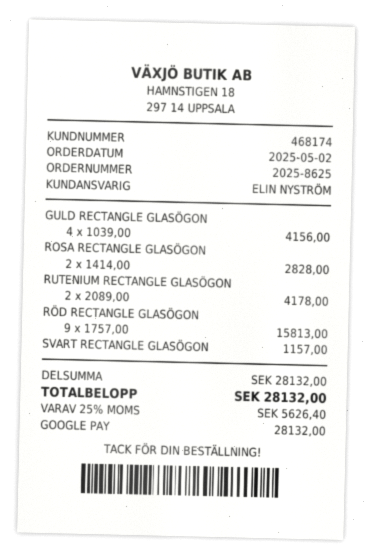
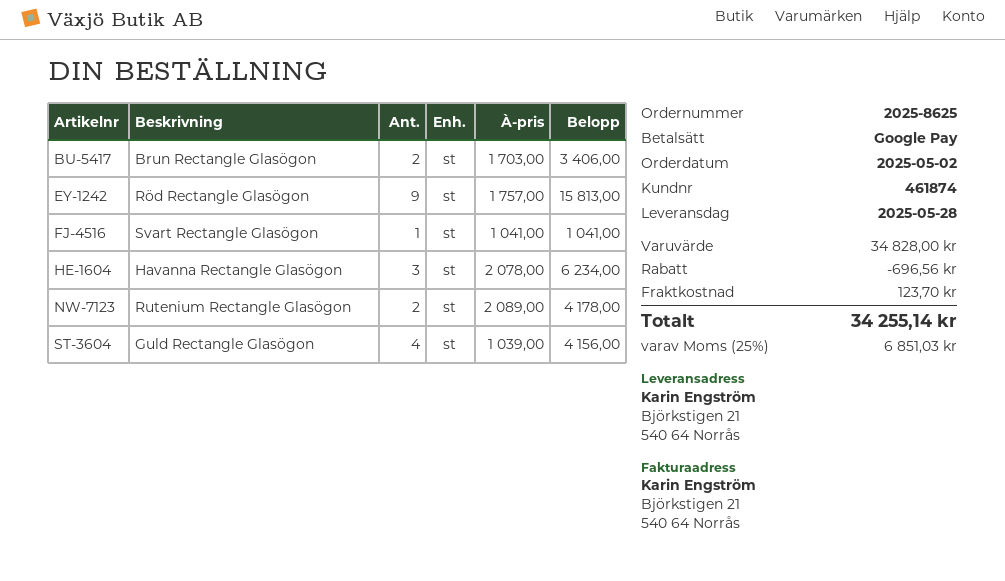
customer number: 468174 -> 461874
ROSA RECTANGLE GLASÖGON: 2 x 1414.00 = 2828.00 -> none
SVART RECTANGLE GLASÖGON: 1 x 1157.00 = 1157.00 -> 1 x 1041.00 = 1041.00
Brun Rectangle Glasögon: none -> 2 x 1703.00 = 3406.00
Havanna Rectangle Glasögon: none -> 3 x 2078.00 = 6234.00
subtotal: 28132.00 -> 34828.00
discount: none -> 696.56
shipping: none -> 123.70
tax: 25% = 5626.40 -> 25% = 6851.03
total: 28132.00 -> 34255.14

